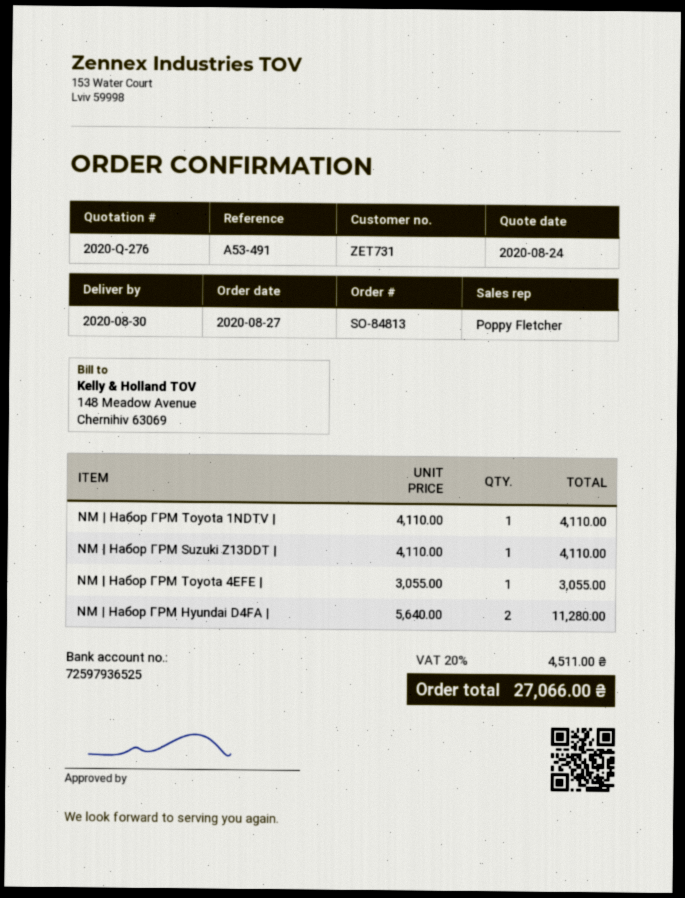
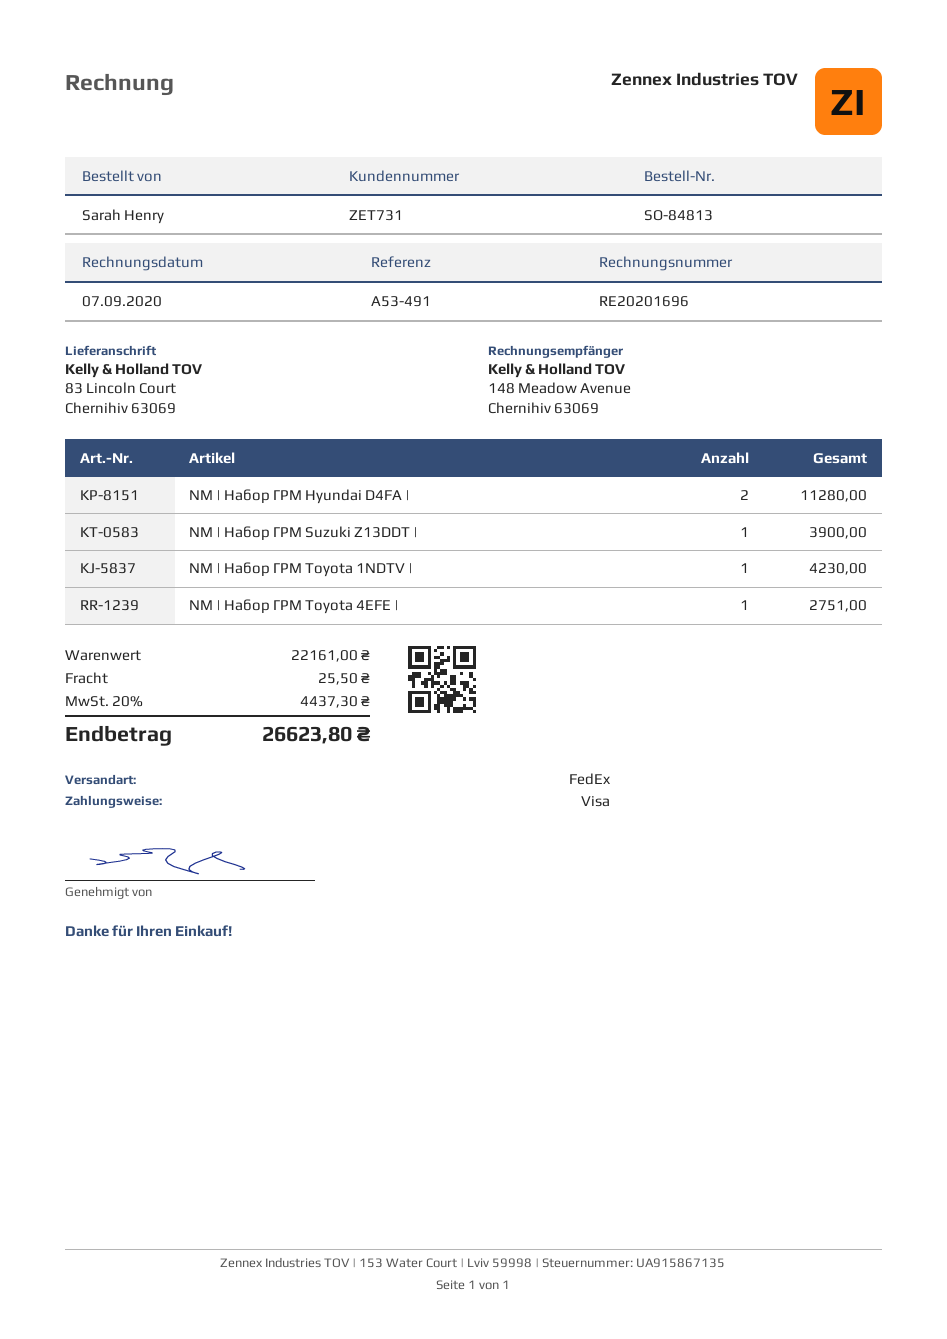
NM | Набор ГРМ Toyota 1NDTV |: 1 for 4110.00 -> 1 for 4230.00
NM | Набор ГРМ Suzuki Z13DDT |: 1 for 4110.00 -> 1 for 3900.00
NM | Набор ГРМ Toyota 4EFE |: 1 for 3055.00 -> 1 for 2751.00
shipping: none -> 25.50
tax: 20% = 4511.00 -> 20% = 4437.30
total: 27066.00 -> 26623.80

